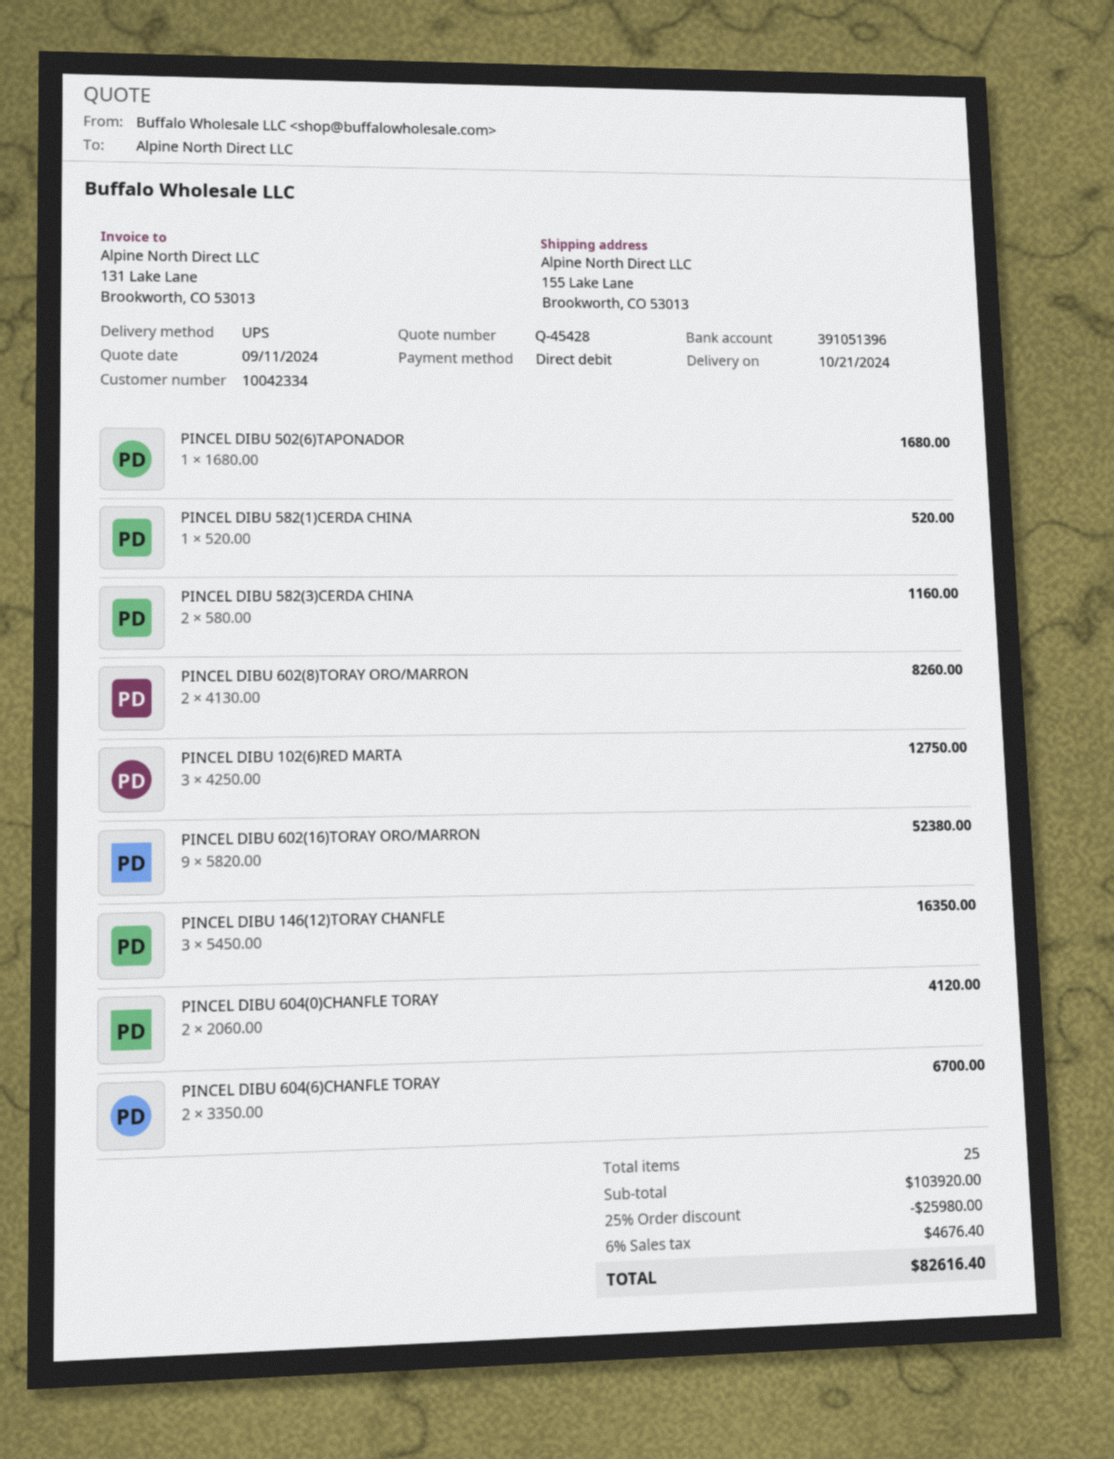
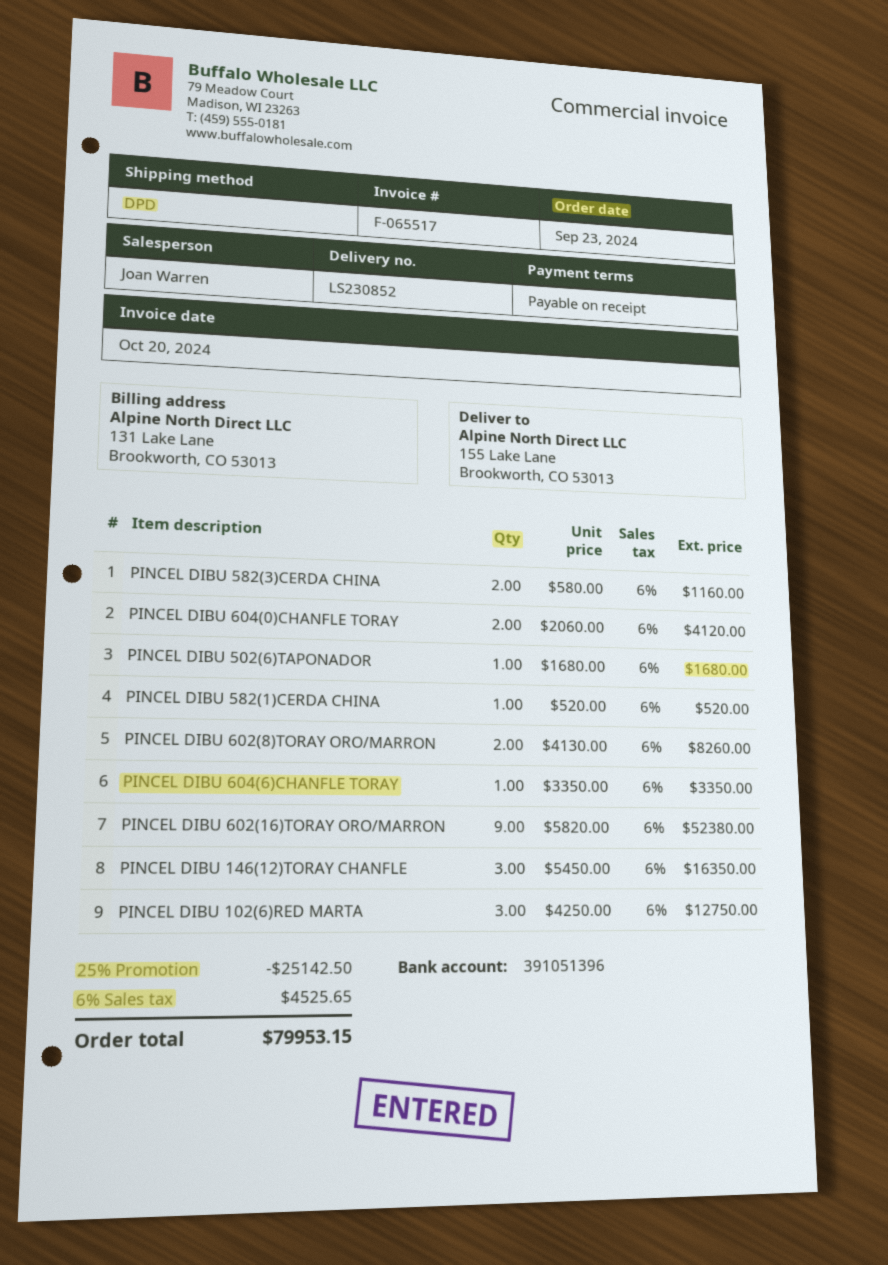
shipping method: UPS -> DPD
PINCEL DIBU 604(6)CHANFLE TORAY: 2 x 3350.00 = 6700.00 -> 1 x 3350.00 = 3350.00
discount: 25% = 25980.00 -> 25% = 25142.50
tax: 6% = 4676.40 -> 6% = 4525.65
total: 82616.40 -> 79953.15

